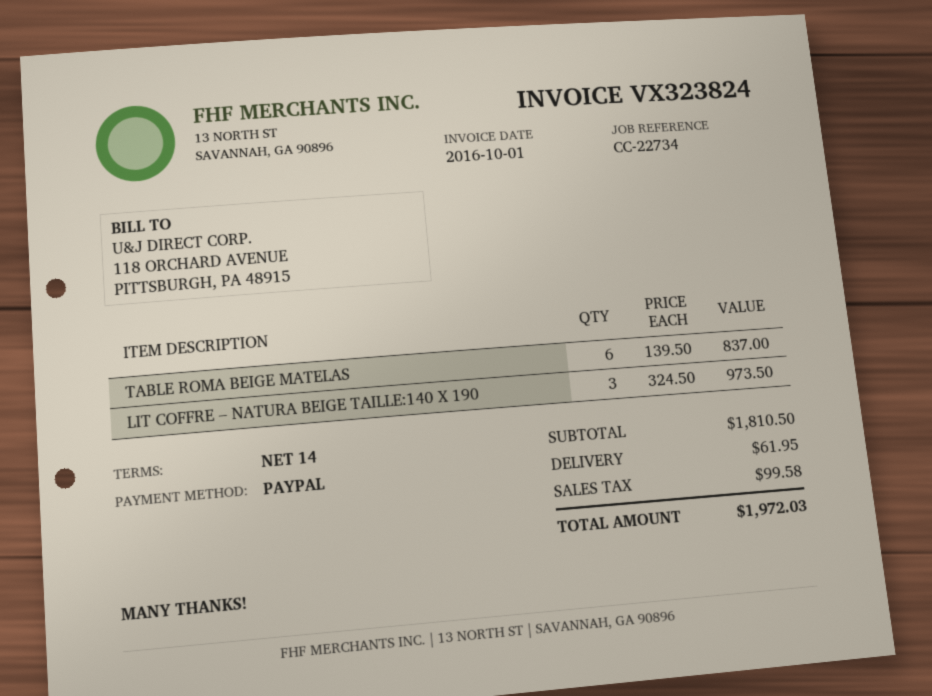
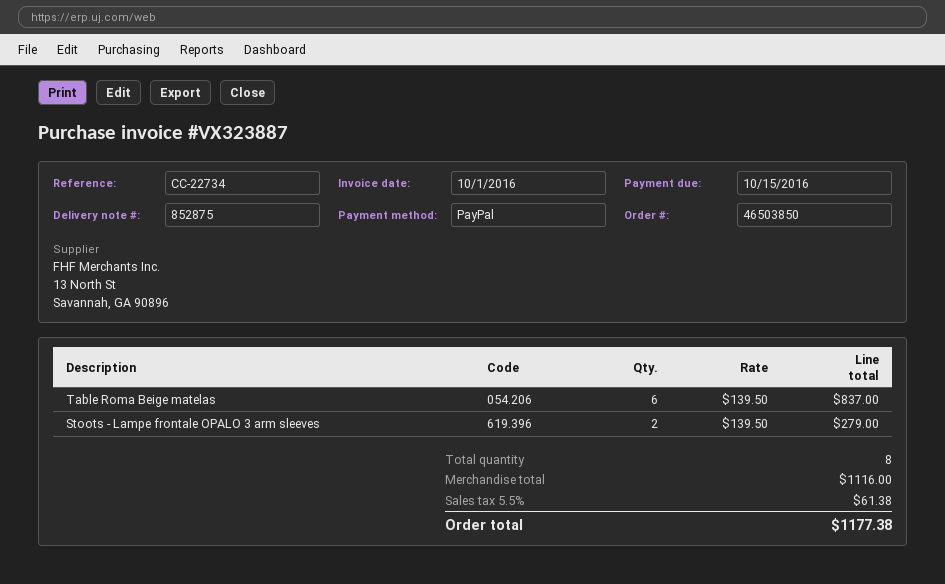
invoice number: VX323824 -> VX323887
LIT COFFRE – NATURA BEIGE TAILLE:140 X 190: 3 x 324.50 = 973.50 -> none
Stoots - Lampe frontale OPALO 3 arm sleeves: none -> 2 x 139.50 = 279.00
subtotal: 1810.50 -> 1116.00
shipping: 61.95 -> none
tax: 99.58 -> 61.38
total: 1972.03 -> 1177.38

